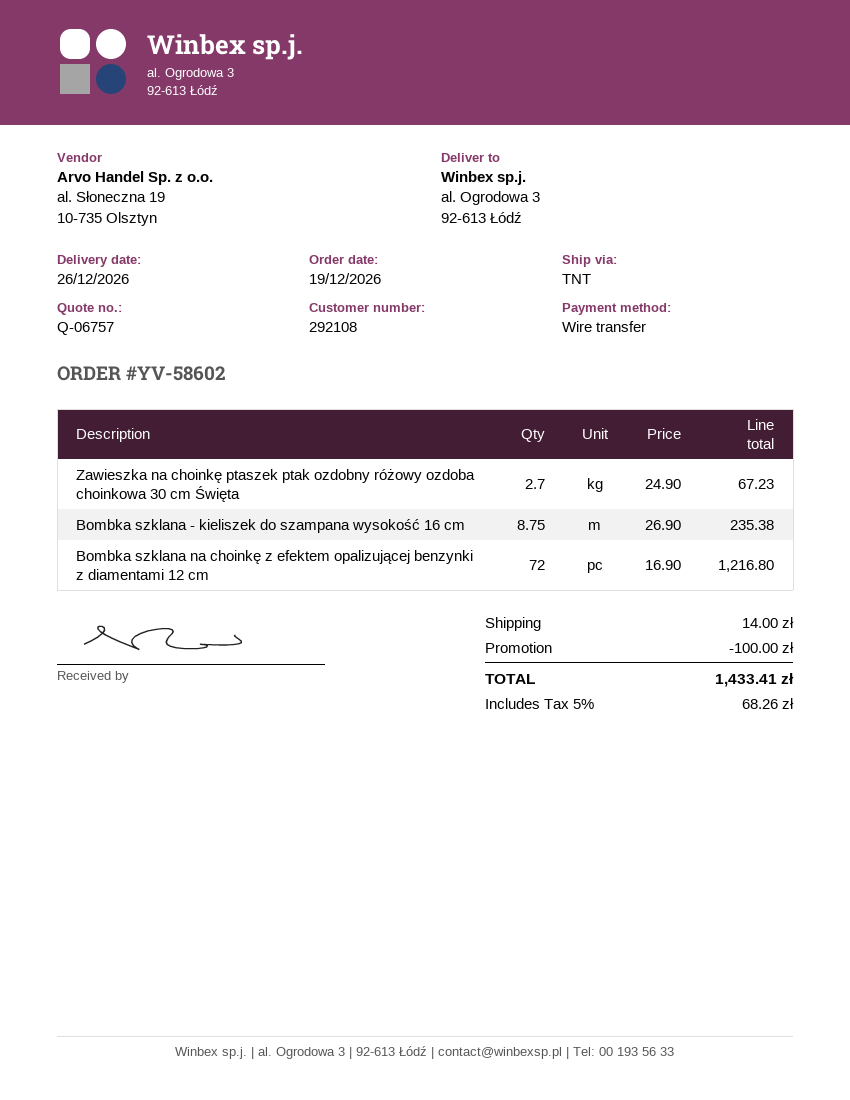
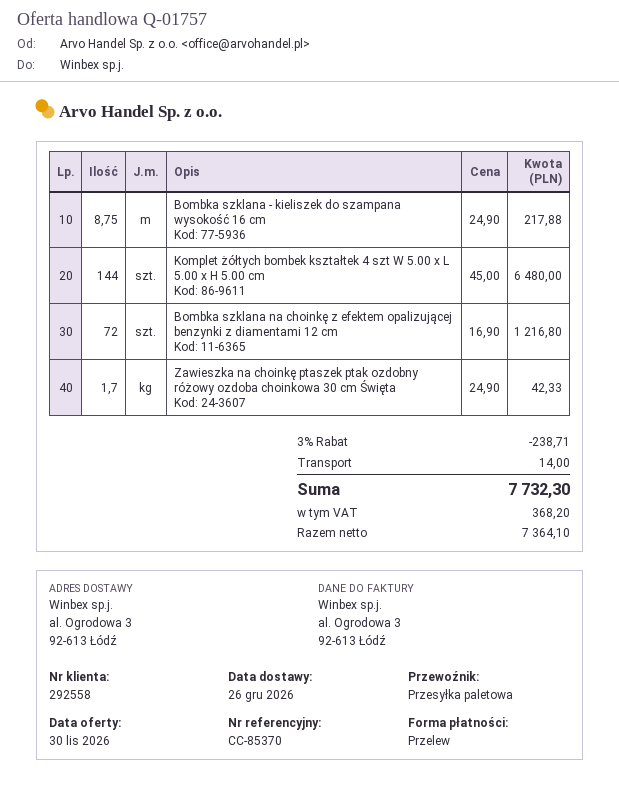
quote number: Q-06757 -> Q-01757
customer number: 292108 -> 292558
shipping method: TNT -> pallet freight
Zawieszka na choinkę ptaszek ptak ozdobny różowy ozdoba choinkowa 30 cm Święta: 2.7 x 24.90 = 67.23 -> 1.7 x 24.90 = 42.33
Bombka szklana - kieliszek do szampana wysokość 16 cm: 8.75 x 26.90 = 235.38 -> 8.75 x 24.90 = 217.88
Komplet żółtych bombek kształtek 4 szt W 5.00 x L 5.00 x H 5.00 cm: none -> 144 x 45.00 = 6480.00
discount: 100.00 -> 238.71
tax: 68.26 -> 368.20
total: 1433.41 -> 7732.30

